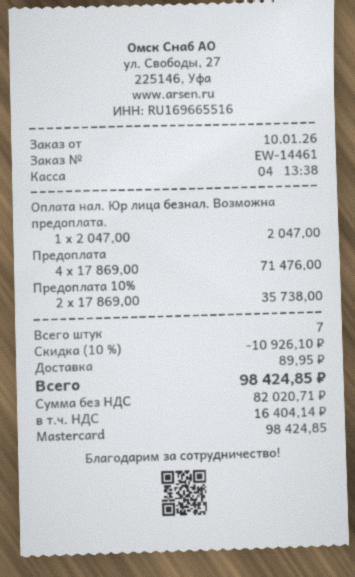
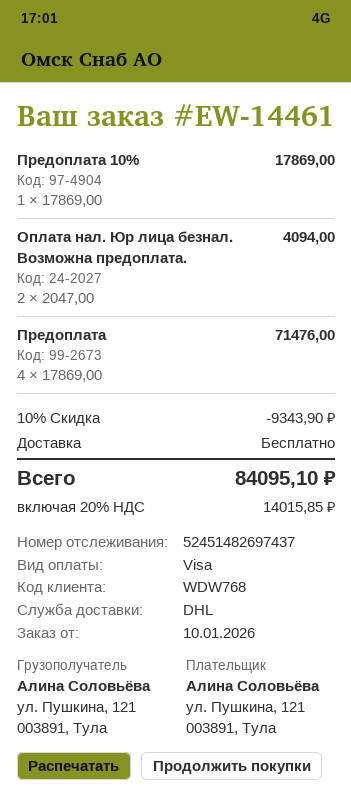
payment method: Mastercard -> Visa
Оплата нал. Юр лица безнал. Возможна предоплата.: 1 x 2047.00 = 2047.00 -> 2 x 2047.00 = 4094.00
Предоплата 10%: 2 x 17869.00 = 35738.00 -> 1 x 17869.00 = 17869.00
discount: 10% = 10926.10 -> 10% = 9343.90
shipping: 89.95 -> 0.00
tax: 16404.14 -> 14015.85
total: 98424.85 -> 84095.10

